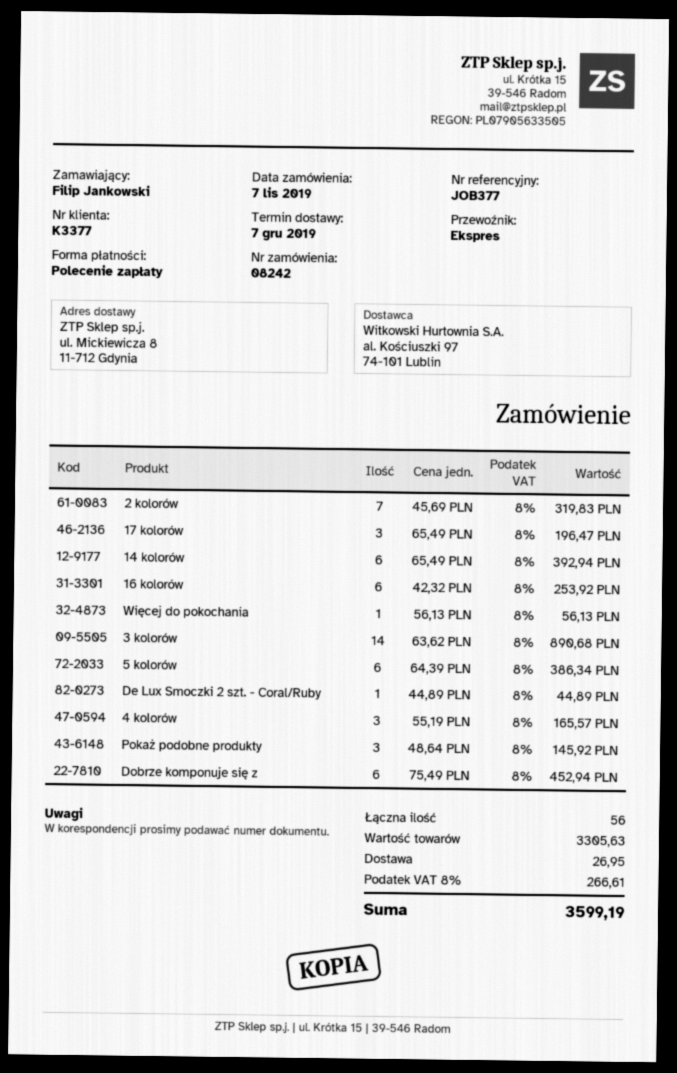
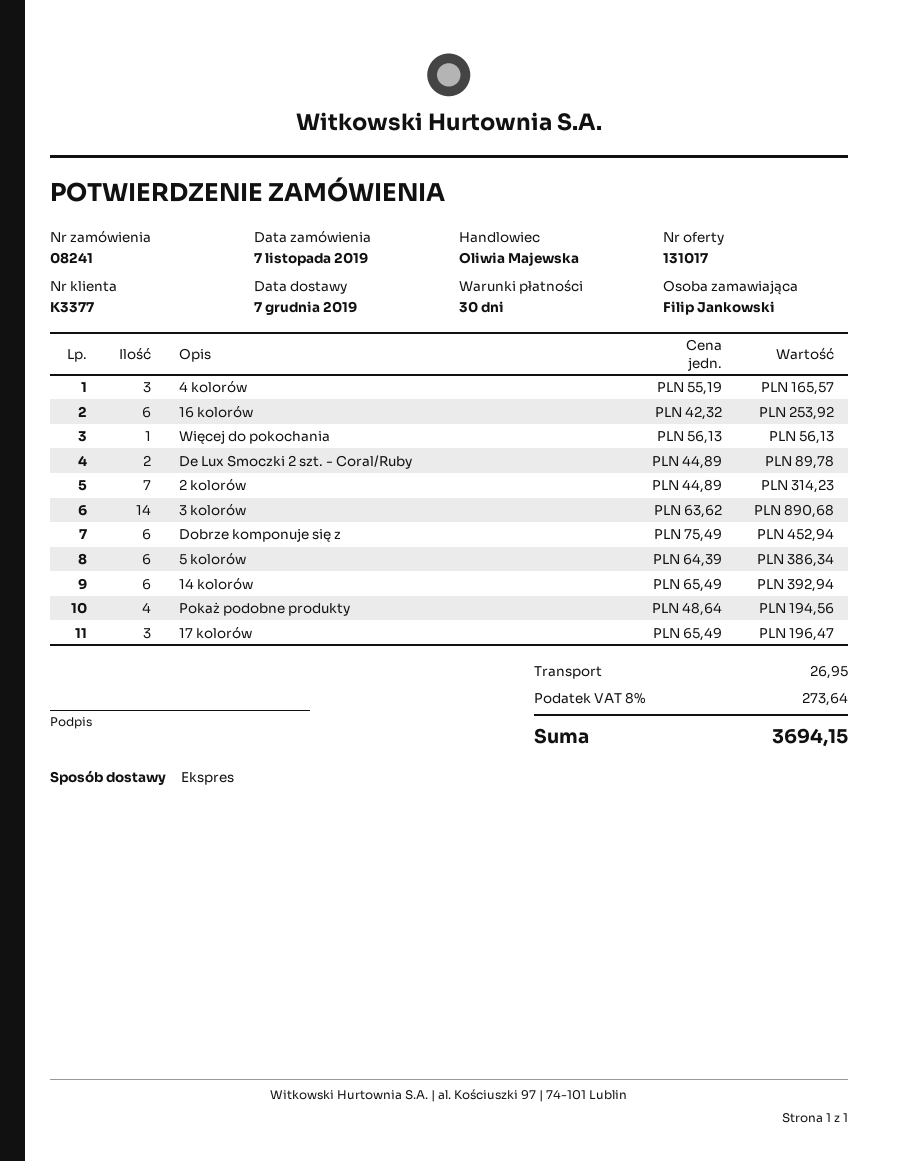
order number: 08242 -> 08241
2 kolorów: 7 x 45.69 = 319.83 -> 7 x 44.89 = 314.23
De Lux Smoczki 2 szt. - Coral/Ruby: 1 x 44.89 = 44.89 -> 2 x 44.89 = 89.78
Pokaż podobne produkty: 3 x 48.64 = 145.92 -> 4 x 48.64 = 194.56
tax: 8% = 266.61 -> 8% = 273.64
total: 3599.19 -> 3694.15

